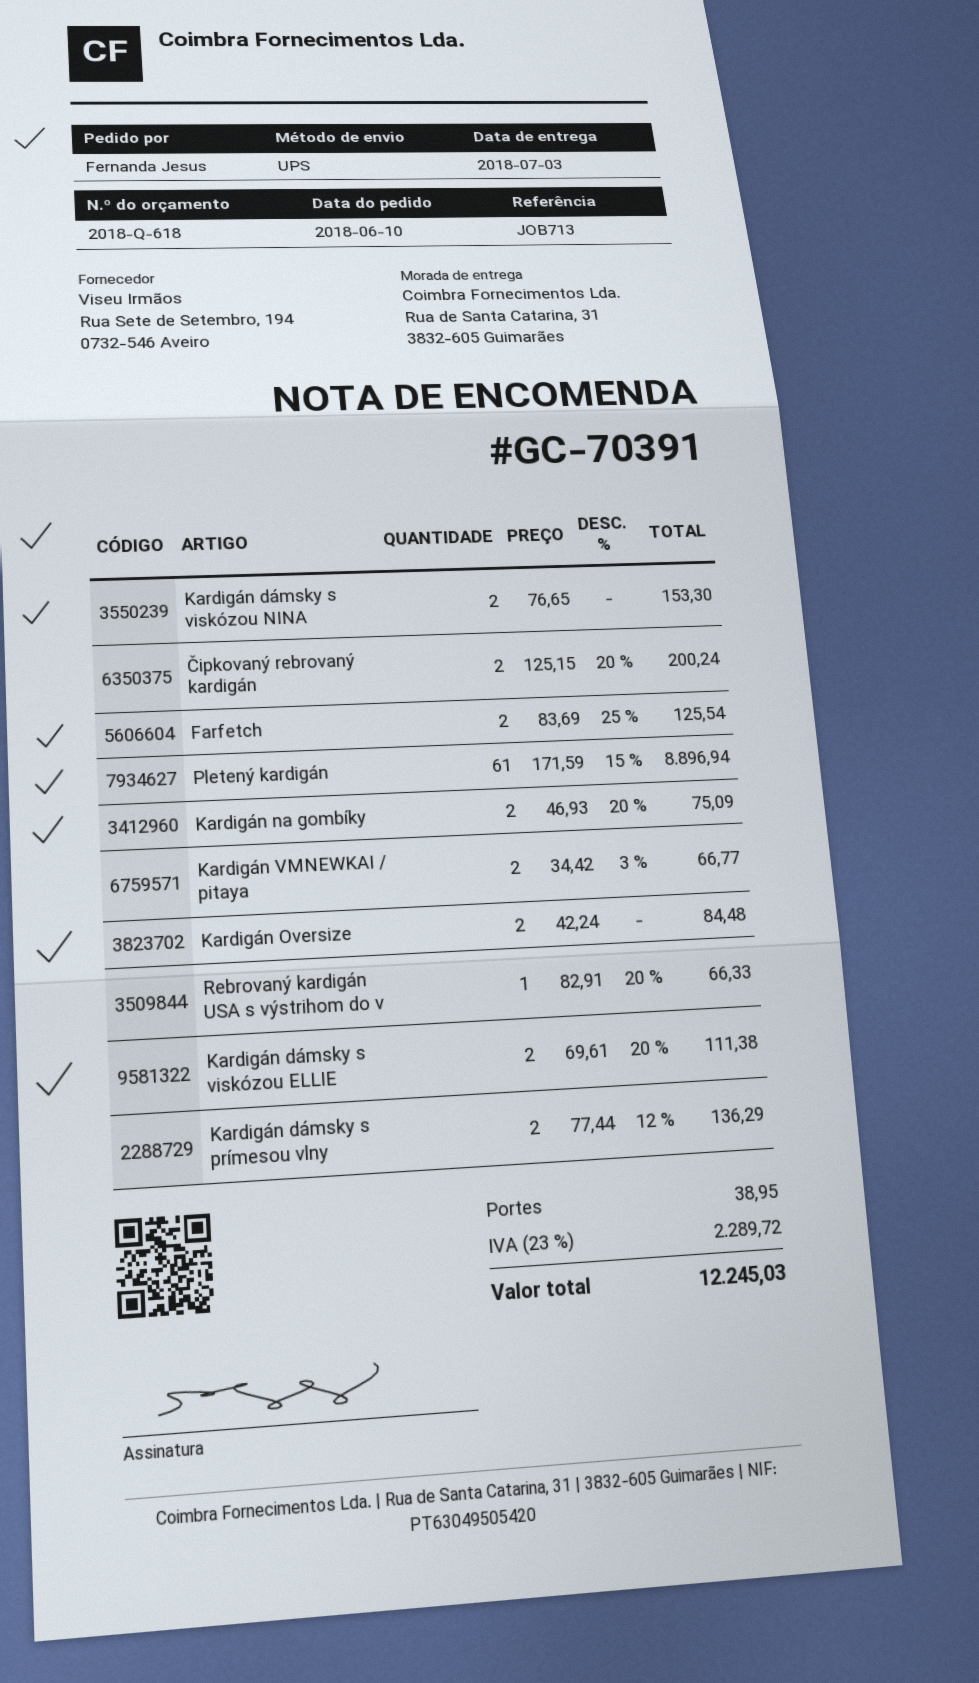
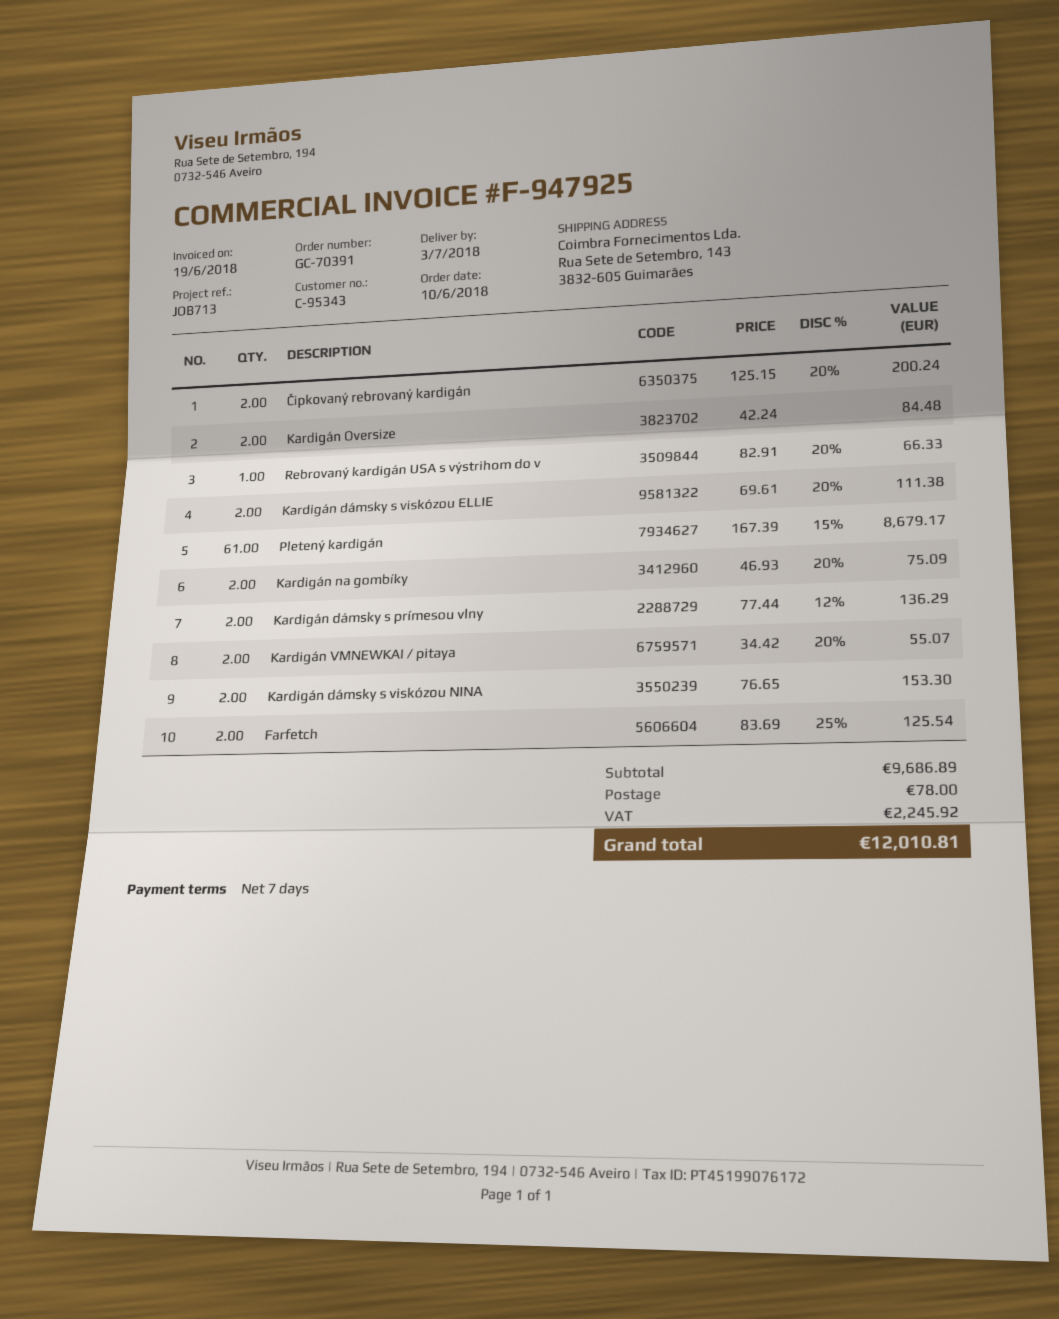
ship to: Rua de Santa Catarina, 31, 3832-605 Guimarães -> Rua Sete de Setembro, 143, 3832-605 Guimarães
Pletený kardigán: 61 x 171.59 - 15% = 8896.94 -> 61 x 167.39 - 15% = 8679.17
Kardigán VMNEWKAI / pitaya: 2 x 34.42 - 3% = 66.77 -> 2 x 34.42 - 20% = 55.07
shipping: 38.95 -> 78.00
tax: 2289.72 -> 2245.92
total: 12245.03 -> 12010.81

